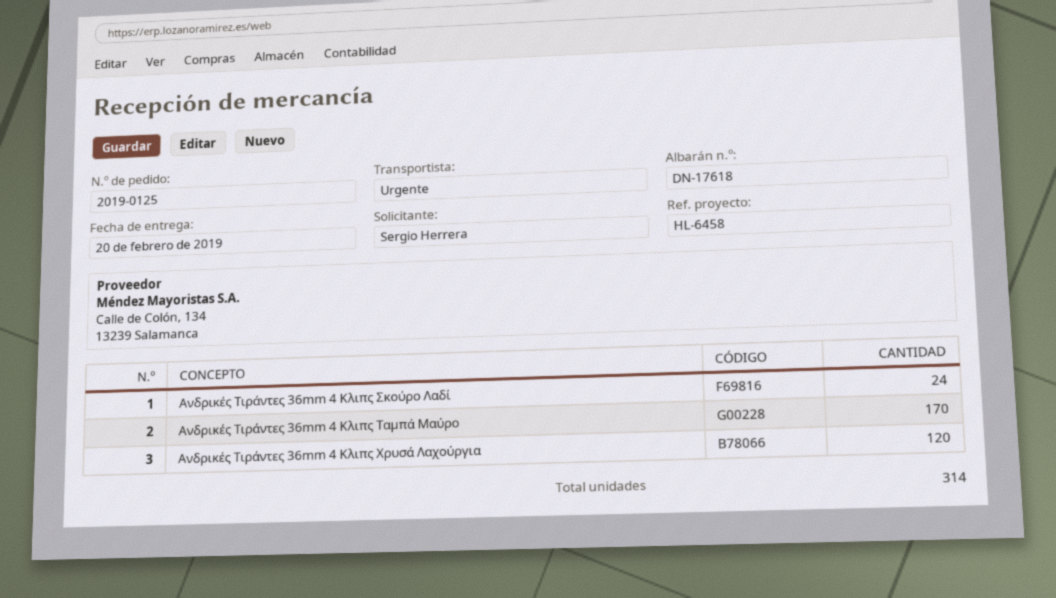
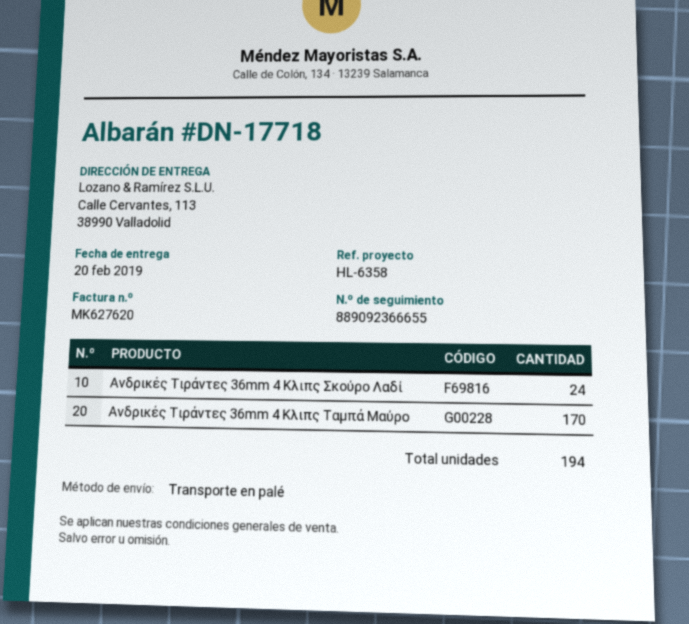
delivery note number: DN-17618 -> DN-17718
reference: HL-6458 -> HL-6358
shipping method: express -> pallet freight
Ανδρικές Tιράντες 36mm 4 Κλιπς Χρυσά Λαχούργια: 120 -> none
total quantity: 314 -> 194

